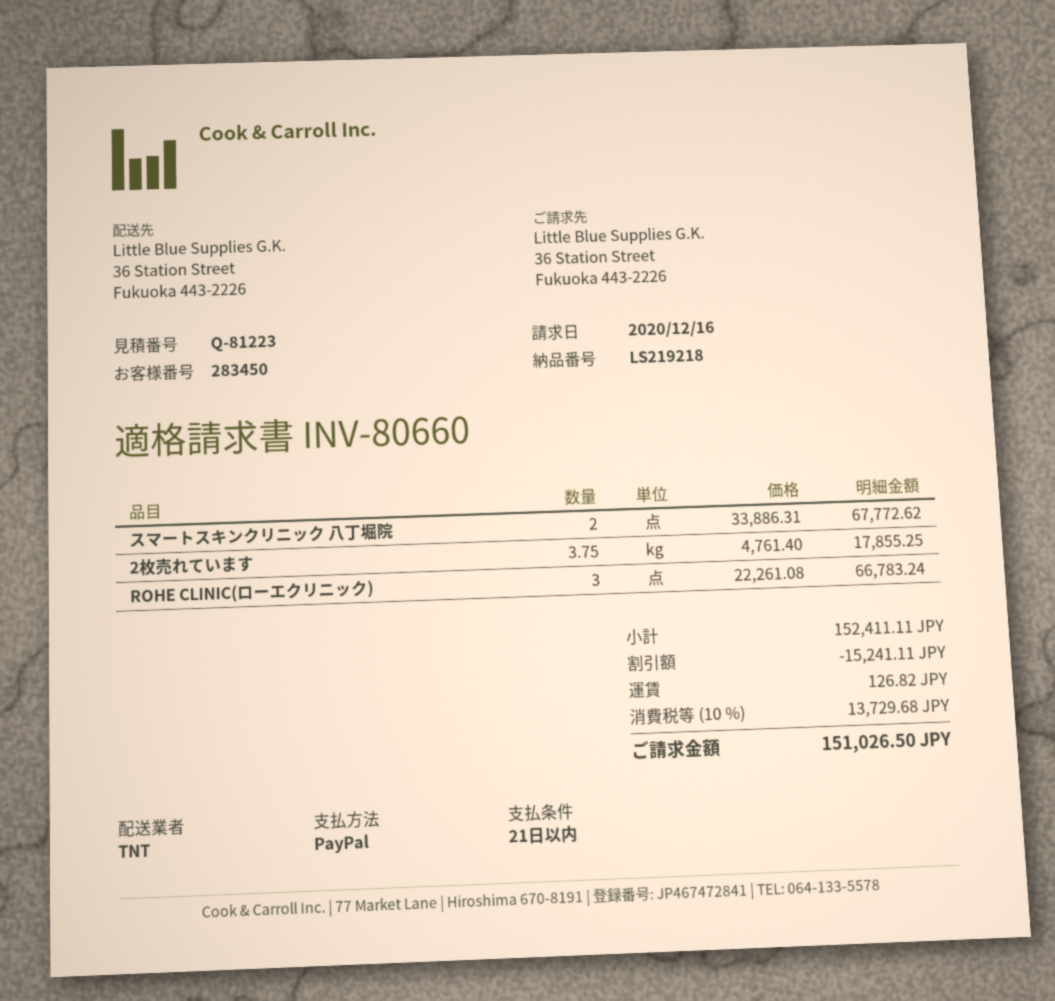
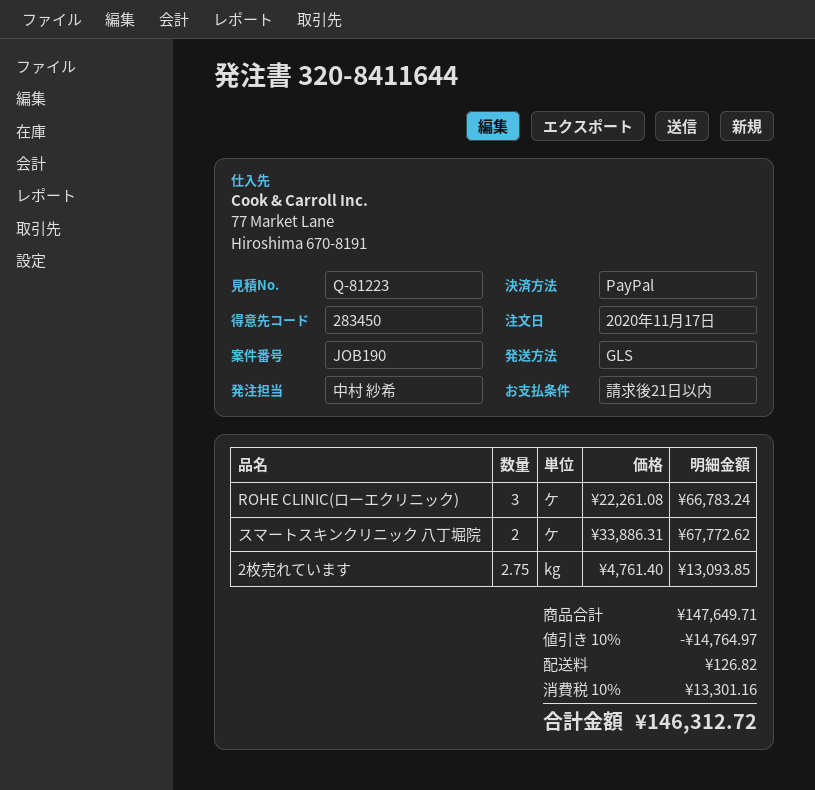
shipping method: TNT -> GLS
2枚売れています: 3.75 x 4761.40 = 17855.25 -> 2.75 x 4761.40 = 13093.85
subtotal: 152411.11 -> 147649.71
discount: 15241.11 -> 14764.97
tax: 10% = 13729.68 -> 10% = 13301.16
total: 151026.50 -> 146312.72

